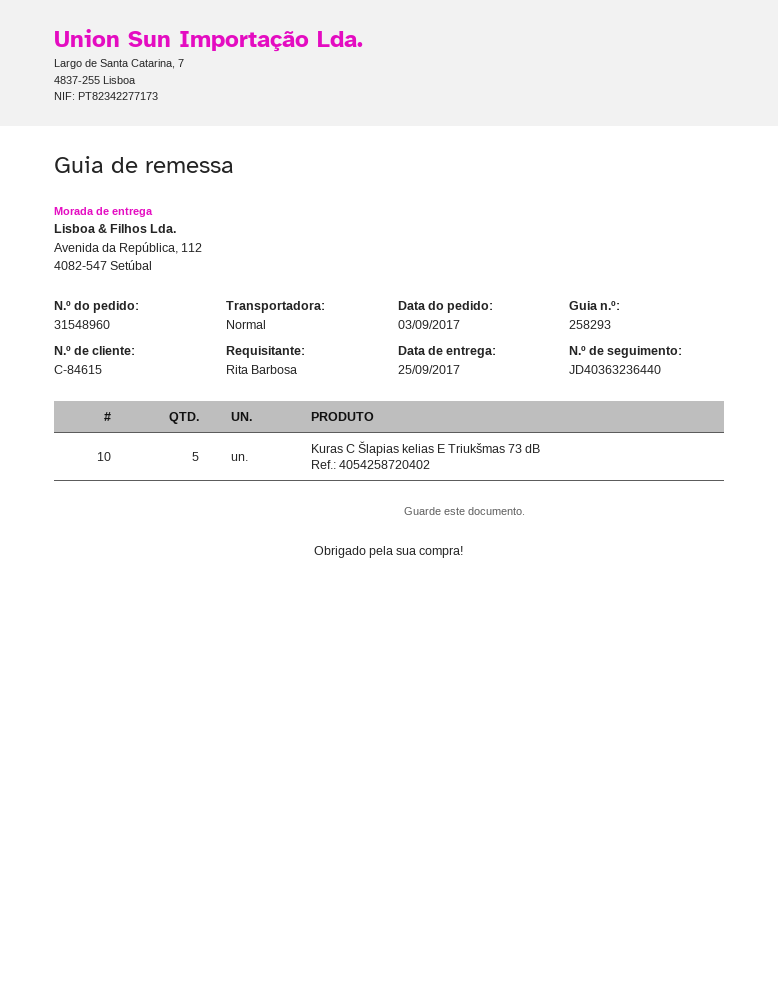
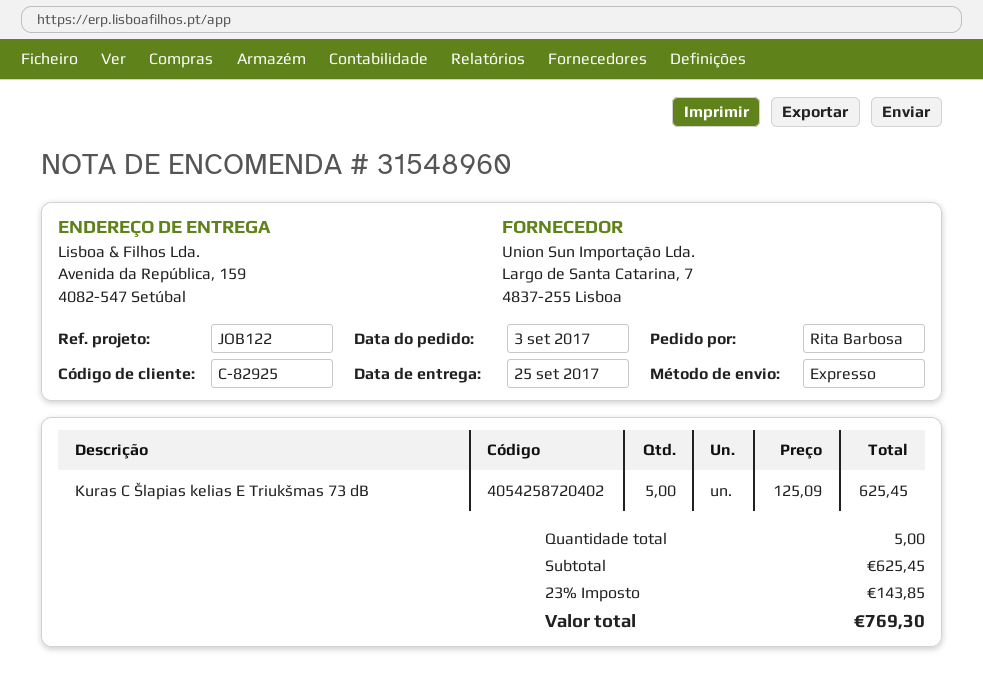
customer number: C-84615 -> C-82925
shipping method: standard -> express
ship to: Avenida da República, 112, 4082-547 Setúbal -> Avenida da República, 159, 4082-547 Setúbal

